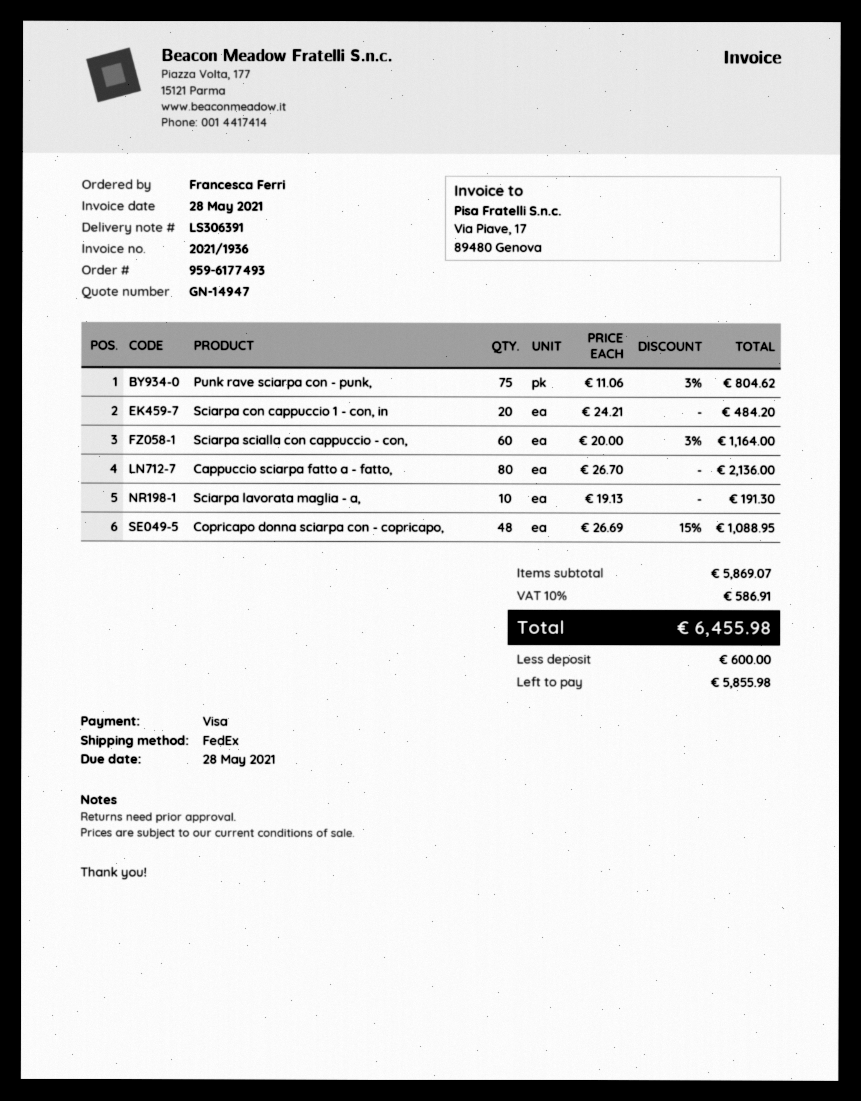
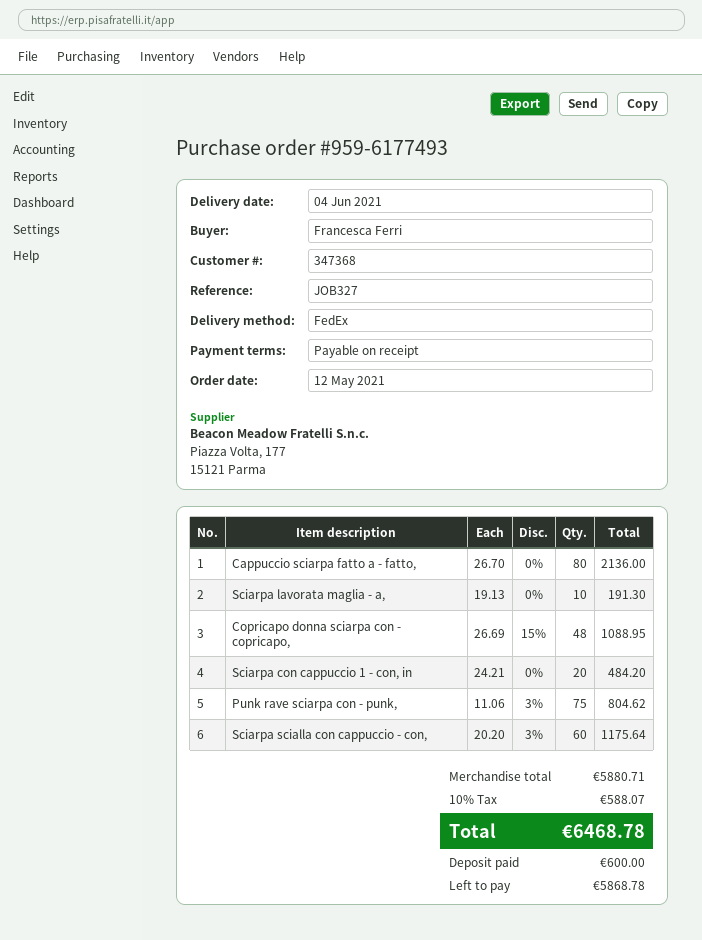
Sciarpa scialla con cappuccio - con,: 60 x 20.00 - 3% = 1164.00 -> 60 x 20.20 - 3% = 1175.64
subtotal: 5869.07 -> 5880.71
tax: 10% = 586.91 -> 10% = 588.07
total: 6455.98 -> 6468.78
balance: 5855.98 -> 5868.78

